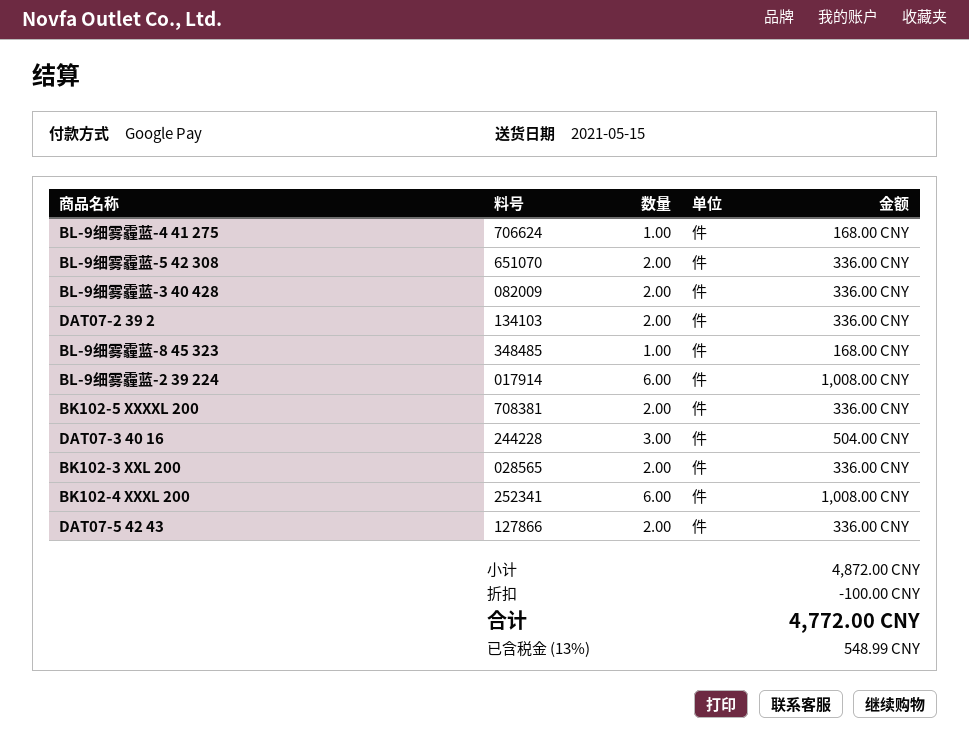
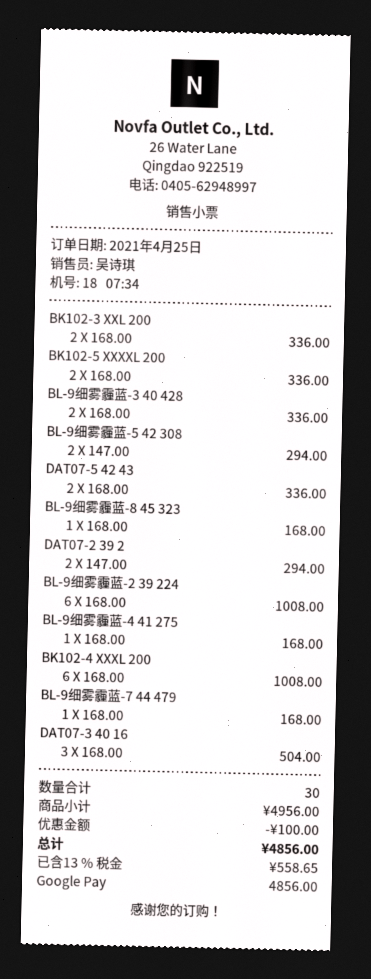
BL-9细雾霾蓝-5 42 308: 2 for 336.00 -> 2 for 294.00
DAT07-2 39 2: 2 for 336.00 -> 2 for 294.00
BL-9细雾霾蓝-7 44 479: none -> 1 for 168.00
subtotal: 4872.00 -> 4956.00
tax: 13% = 548.99 -> 13% = 558.65
total: 4772.00 -> 4856.00

